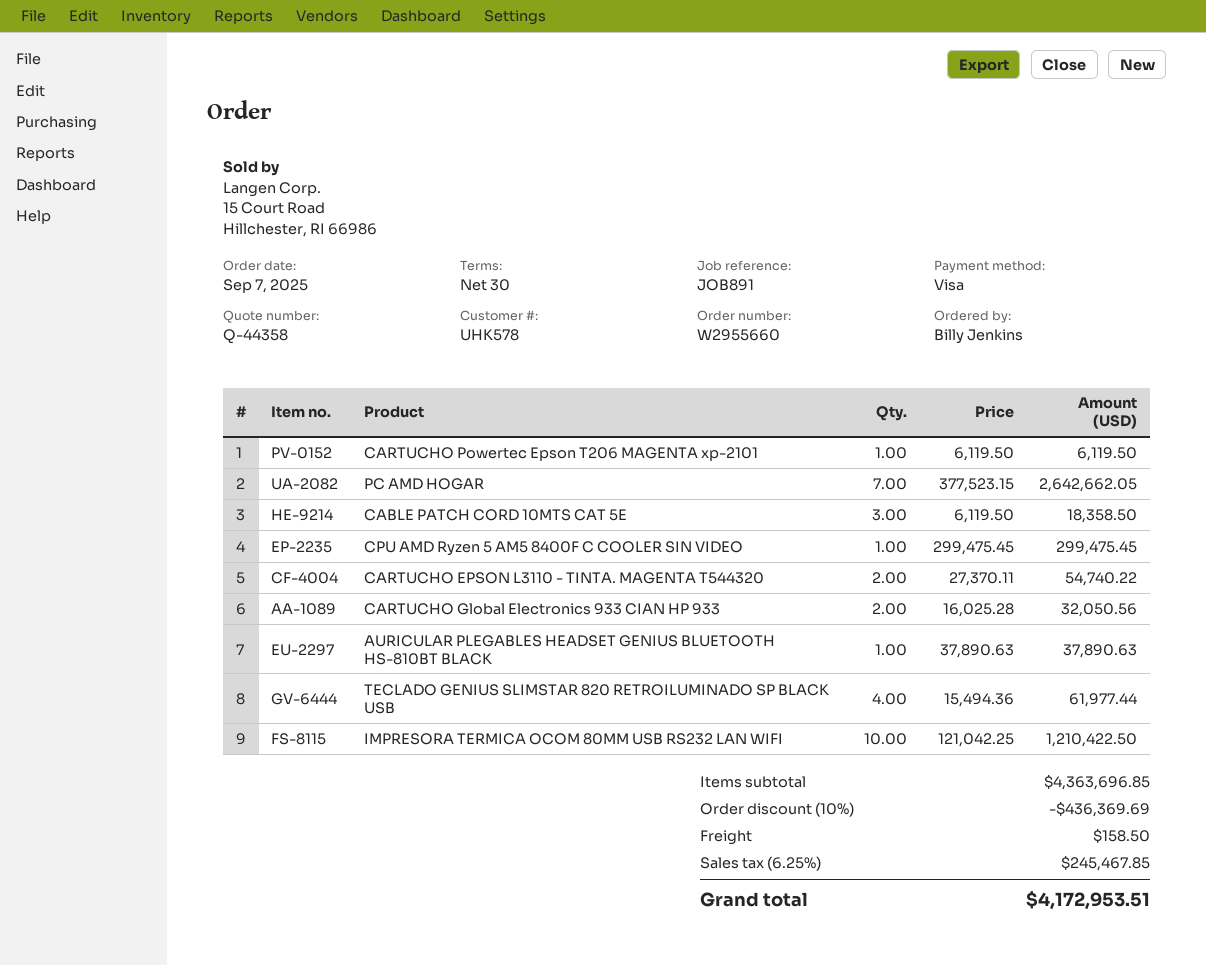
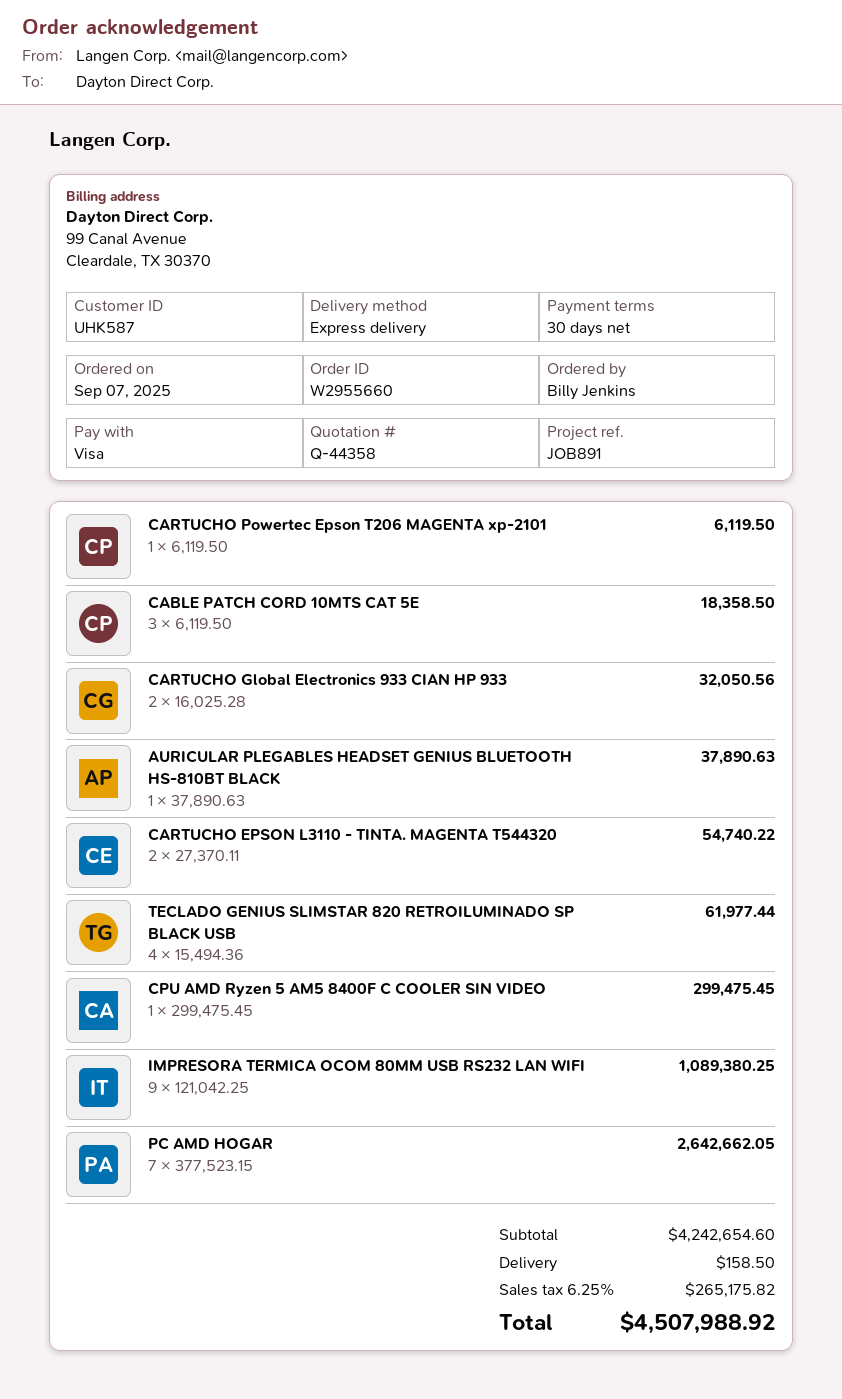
customer number: UHK578 -> UHK587
IMPRESORA TERMICA OCOM 80MM USB RS232 LAN WIFI: 10 x 121042.25 = 1210422.50 -> 9 x 121042.25 = 1089380.25
subtotal: 4363696.85 -> 4242654.60
discount: 10% = 436369.69 -> none
tax: 6.25% = 245467.85 -> 6.25% = 265175.82
total: 4172953.51 -> 4507988.92

